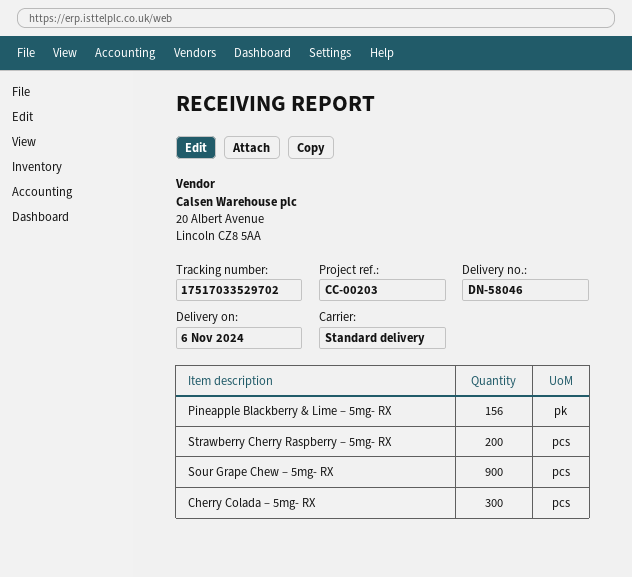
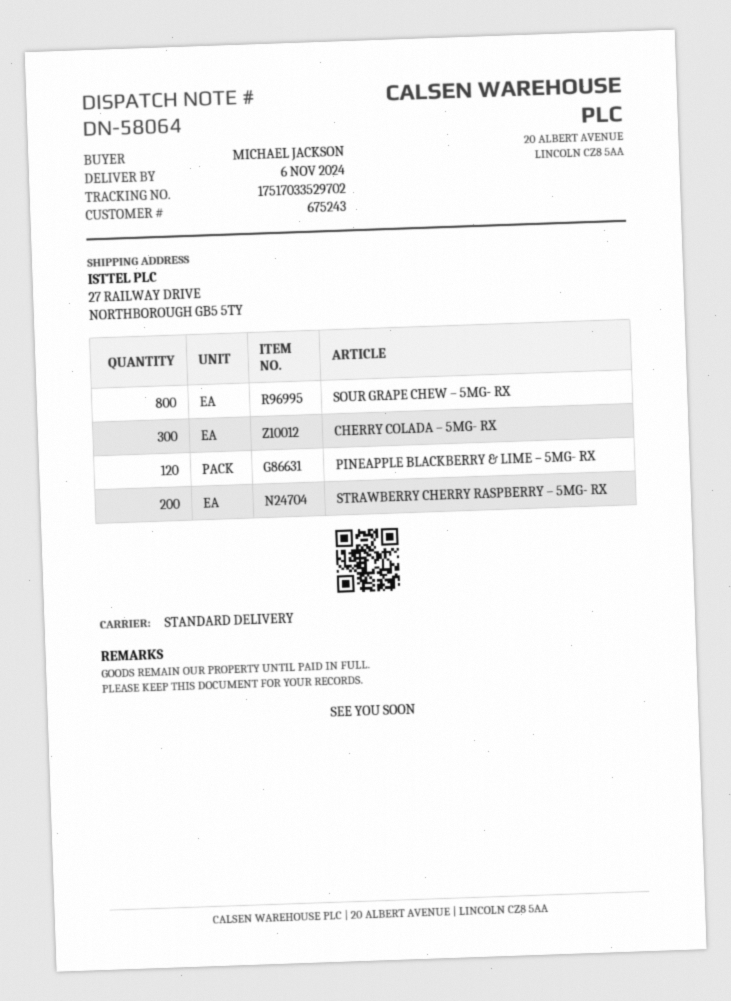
delivery note number: DN-58046 -> DN-58064
Pineapple Blackberry & Lime – 5mg- RX: 156 -> 120
Sour Grape Chew – 5mg- RX: 900 -> 800

